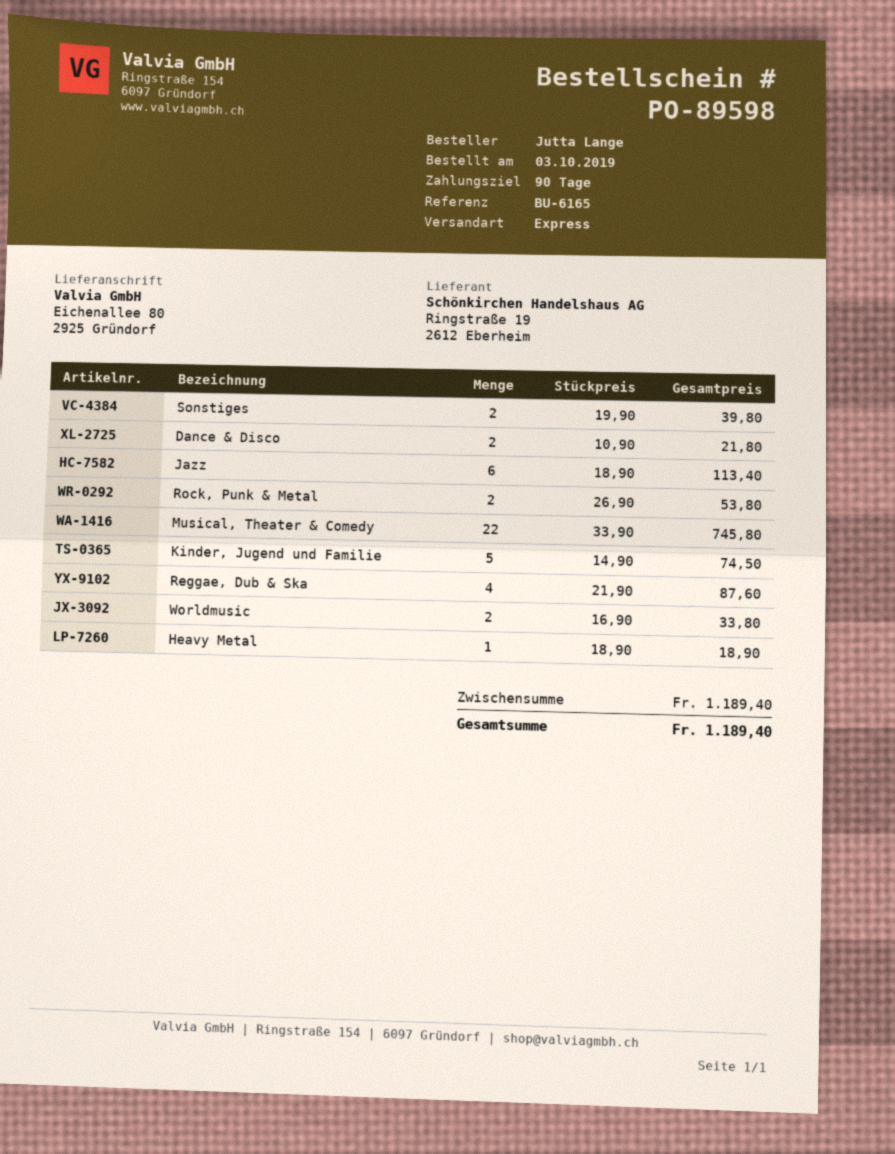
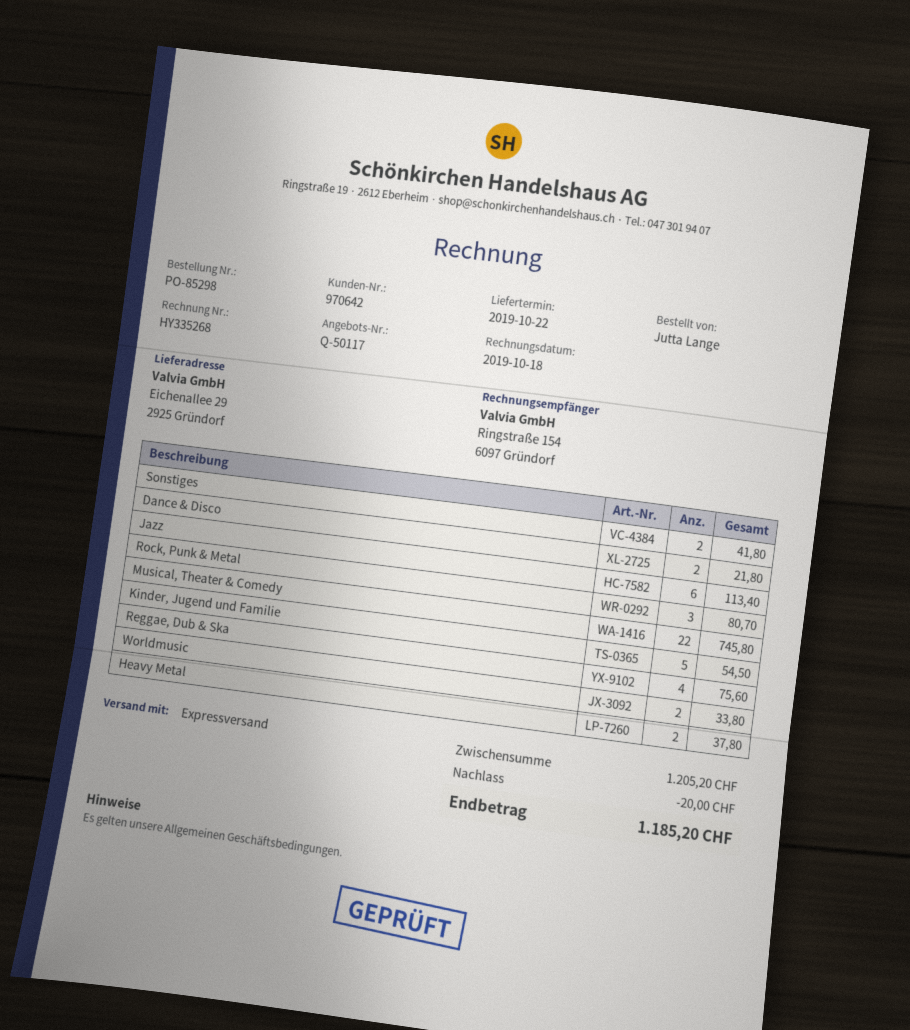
order number: PO-89598 -> PO-85298
ship to: Eichenallee 80, 2925 Gründorf -> Eichenallee 29, 2925 Gründorf
Sonstiges: 2 for 39.80 -> 2 for 41.80
Rock, Punk & Metal: 2 for 53.80 -> 3 for 80.70
Kinder, Jugend und Familie: 5 for 74.50 -> 5 for 54.50
Reggae, Dub & Ska: 4 for 87.60 -> 4 for 75.60
Heavy Metal: 1 for 18.90 -> 2 for 37.80
subtotal: 1189.40 -> 1205.20
discount: none -> 20.00
total: 1189.40 -> 1185.20

